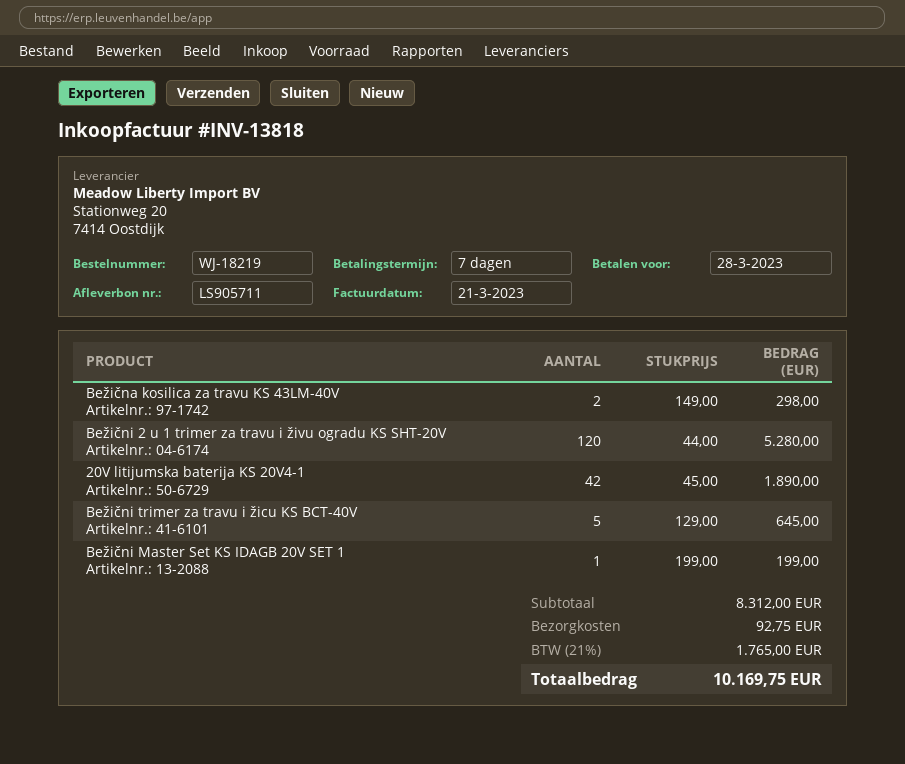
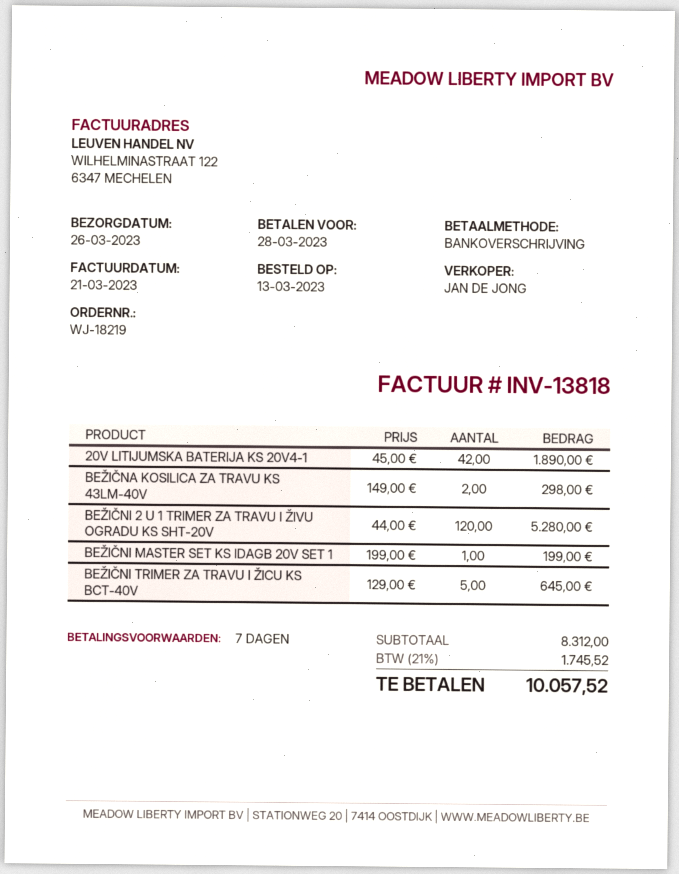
shipping: 92.75 -> none
tax: 21% = 1765.00 -> 21% = 1745.52
total: 10169.75 -> 10057.52

